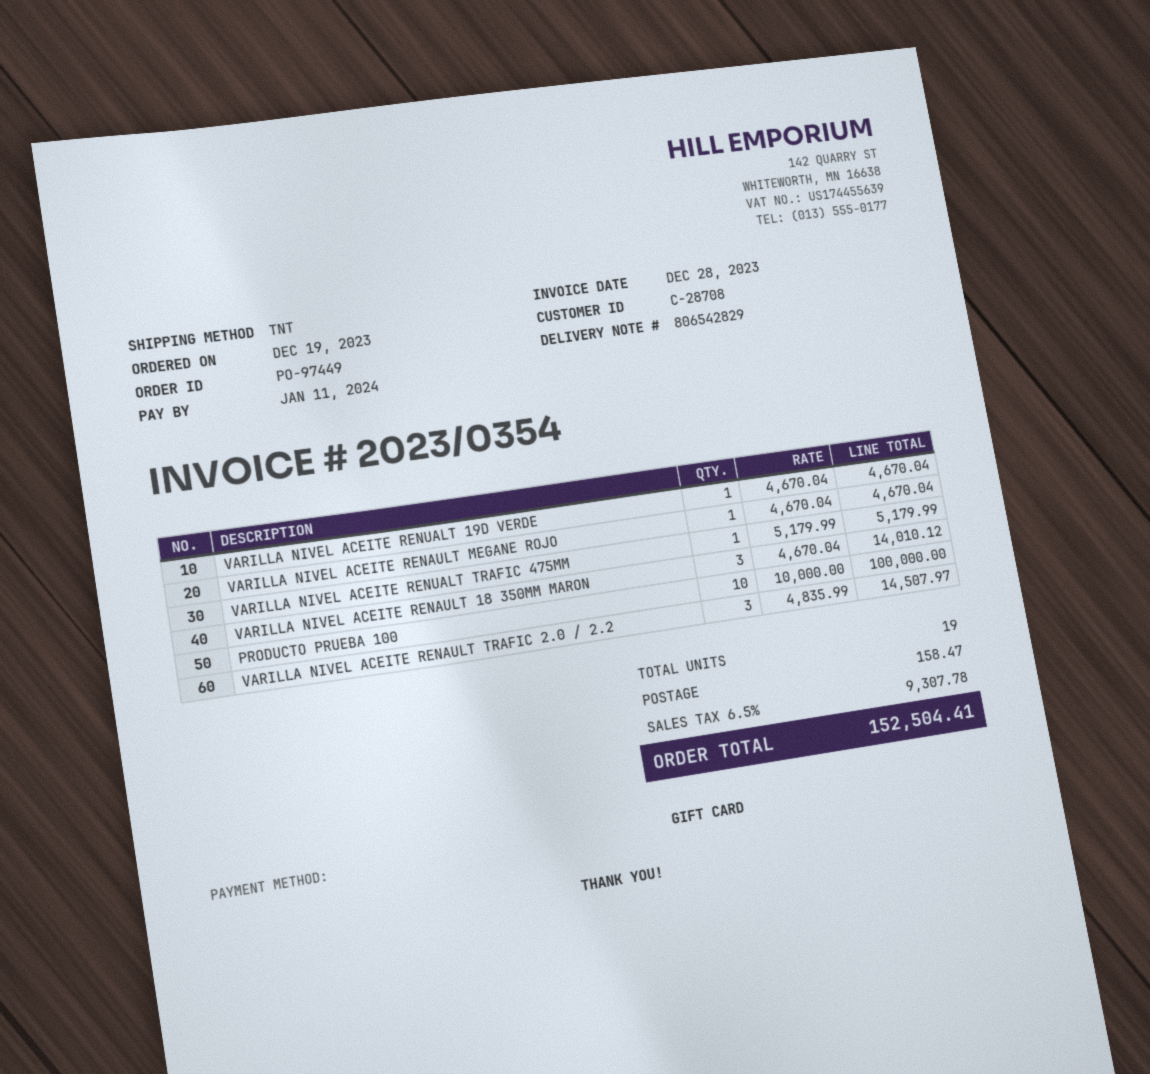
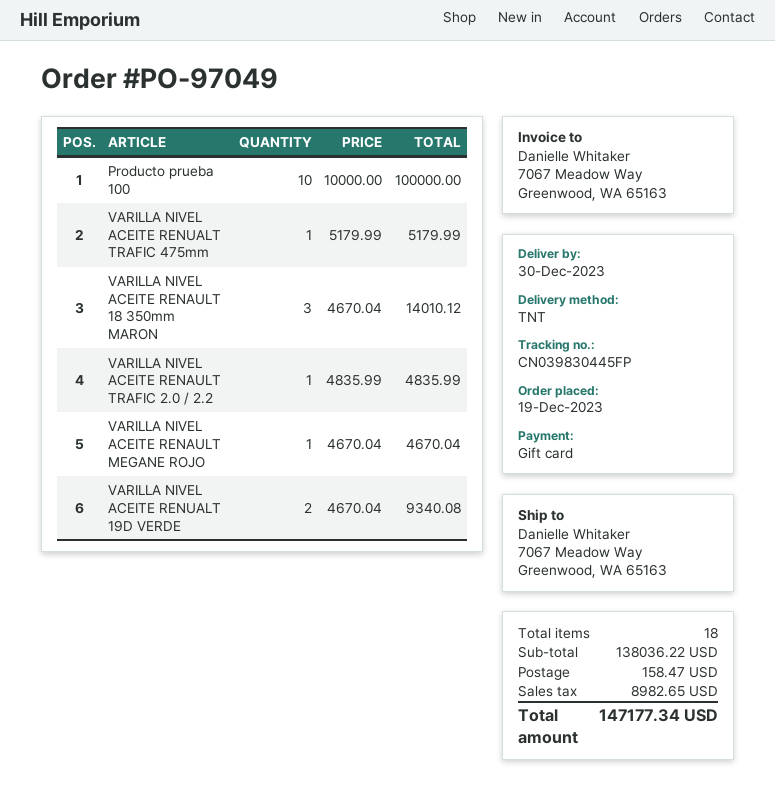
order number: PO-97449 -> PO-97049
VARILLA NIVEL ACEITE RENUALT 19D VERDE: 1 x 4670.04 = 4670.04 -> 2 x 4670.04 = 9340.08
VARILLA NIVEL ACEITE RENAULT TRAFIC 2.0 / 2.2: 3 x 4835.99 = 14507.97 -> 1 x 4835.99 = 4835.99
total quantity: 19 -> 18
tax: 9307.78 -> 8982.65
total: 152504.41 -> 147177.34

